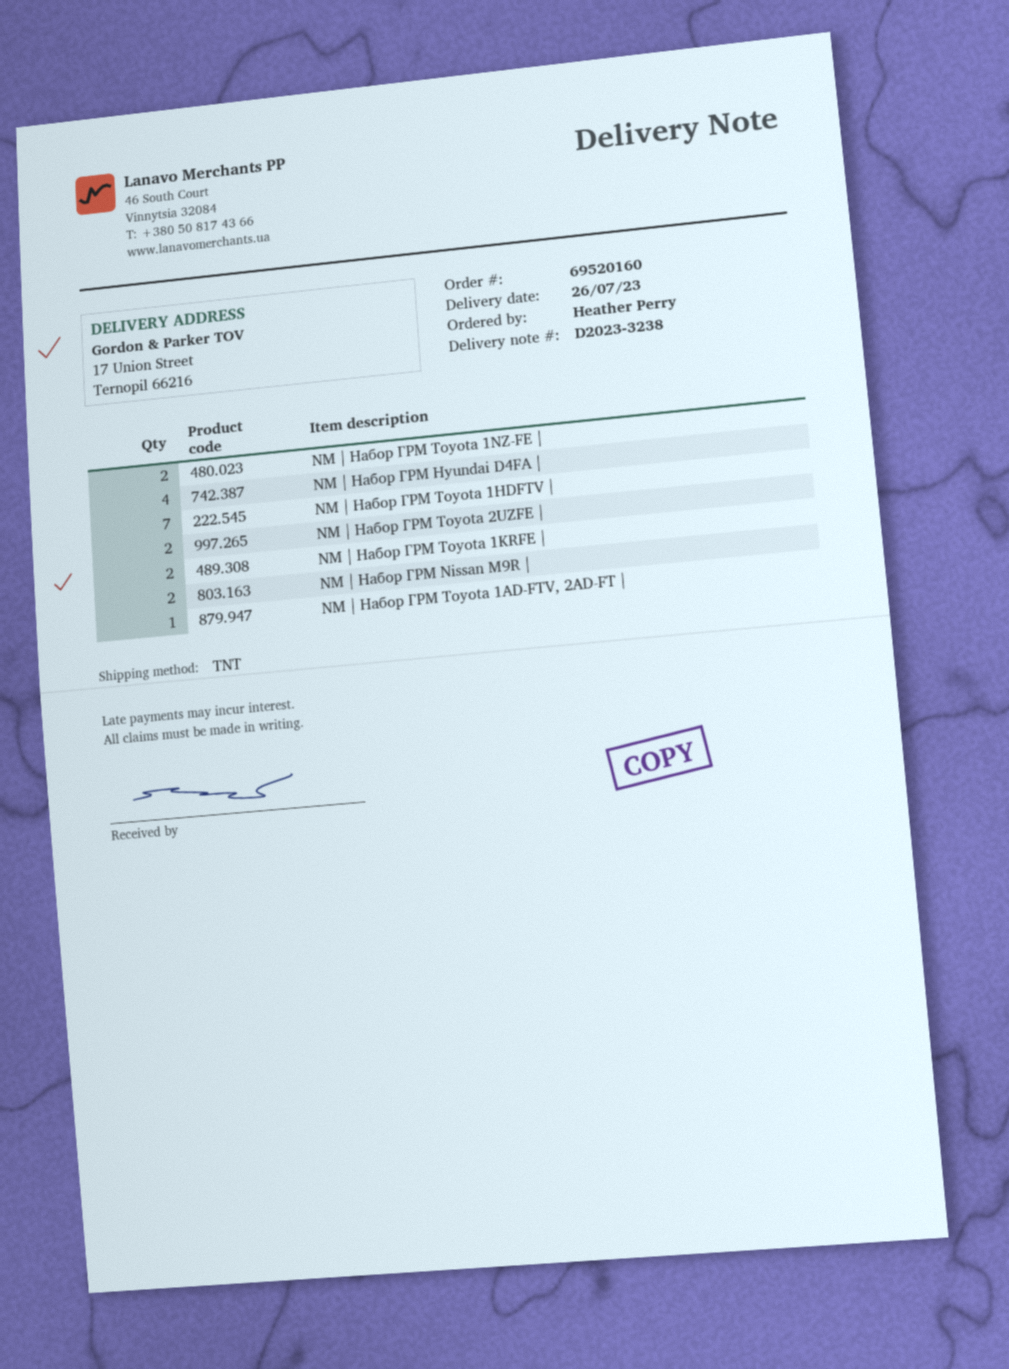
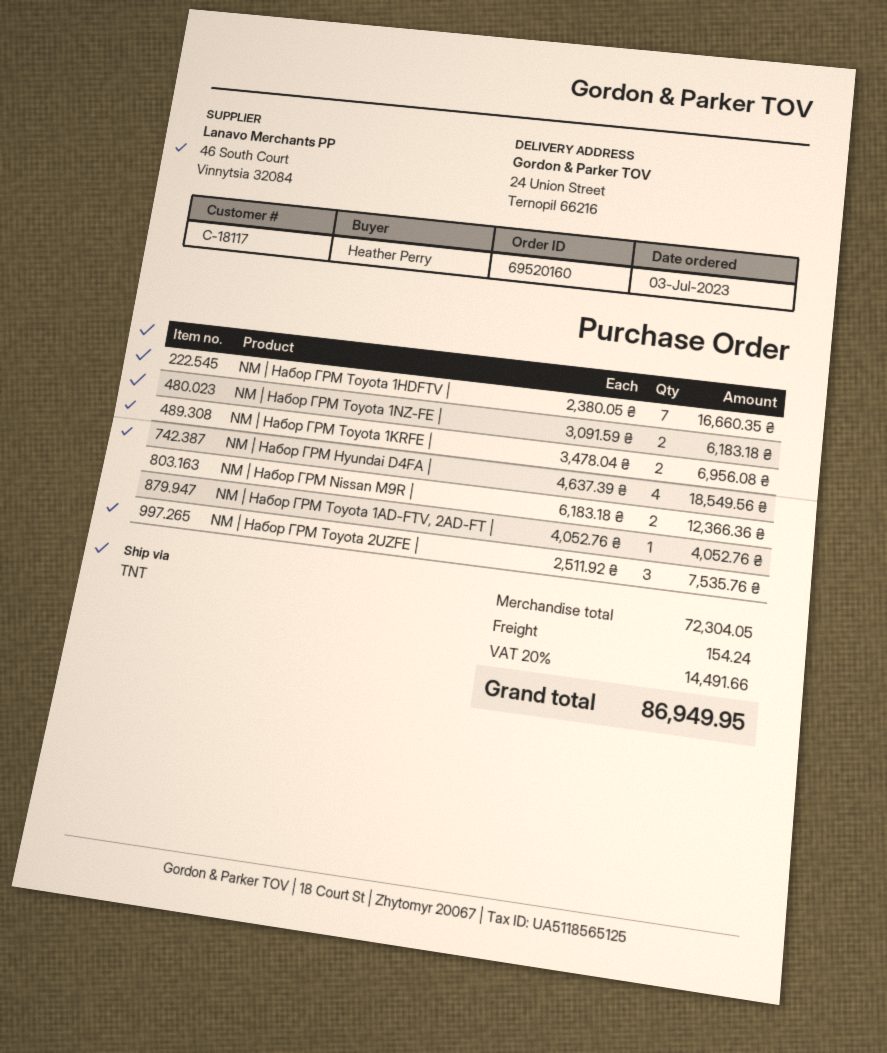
ship to: 17 Union Street, Ternopil 66216 -> 24 Union Street, Ternopil 66216
NM | Набор ГРМ Toyota 2UZFE |: 2 -> 3

